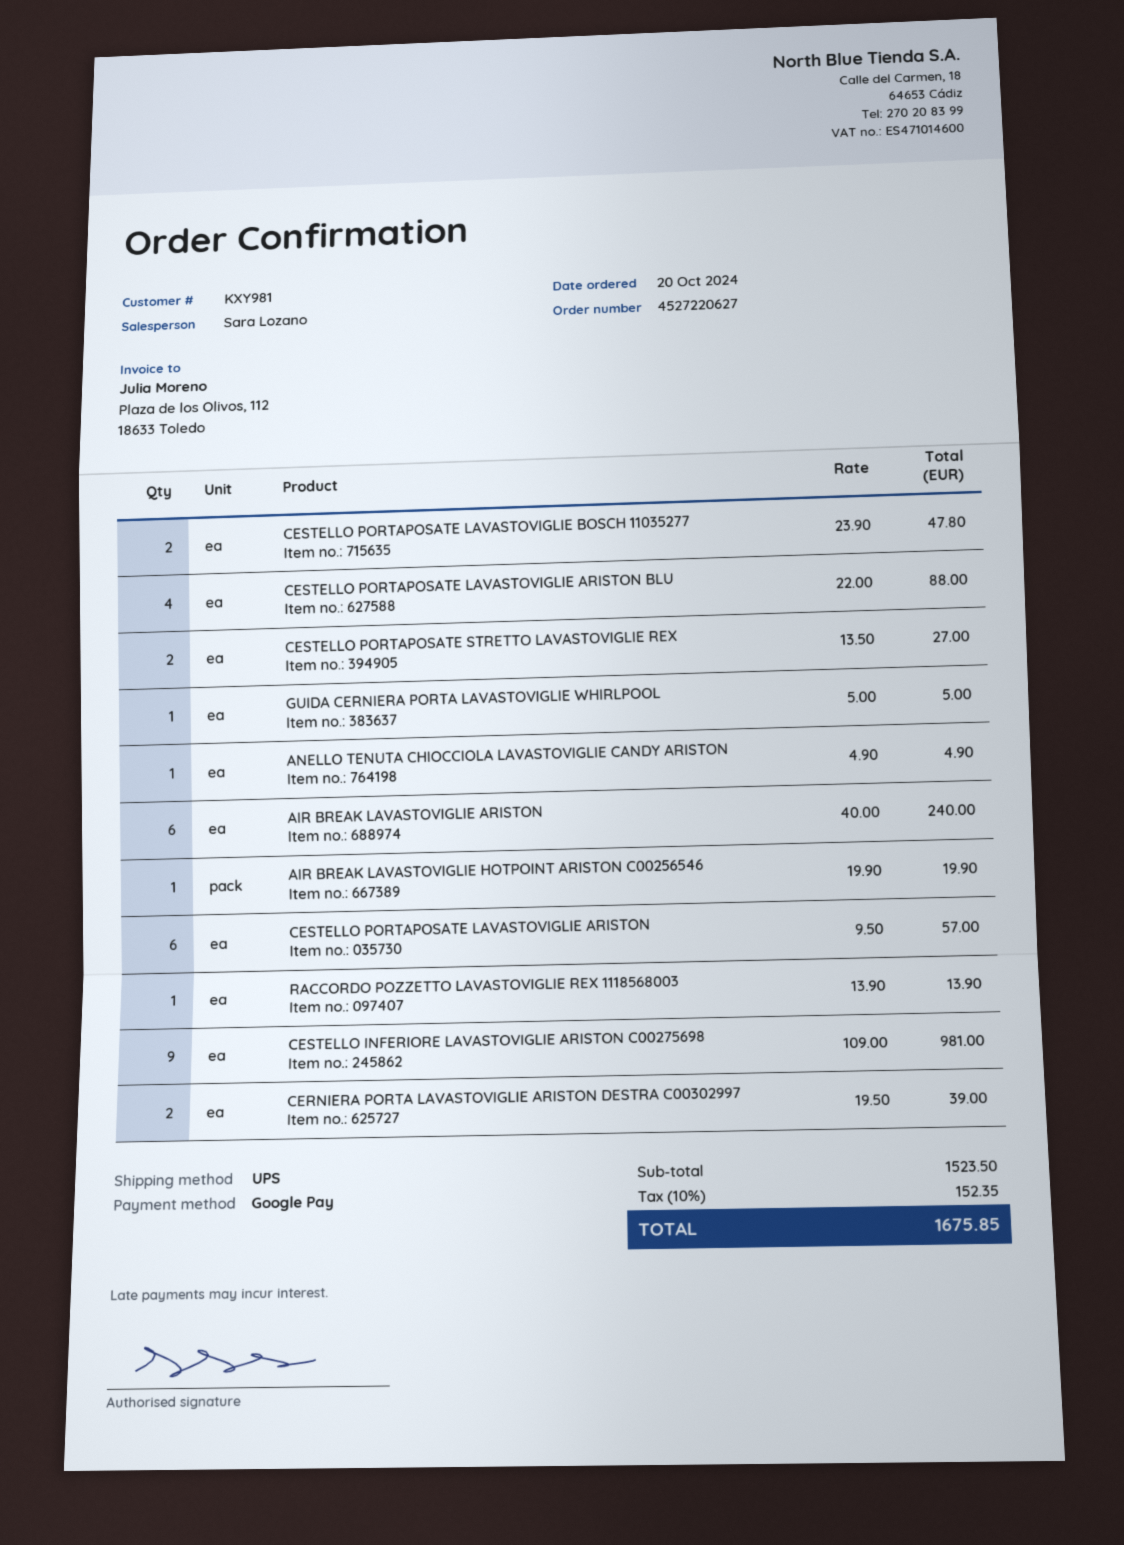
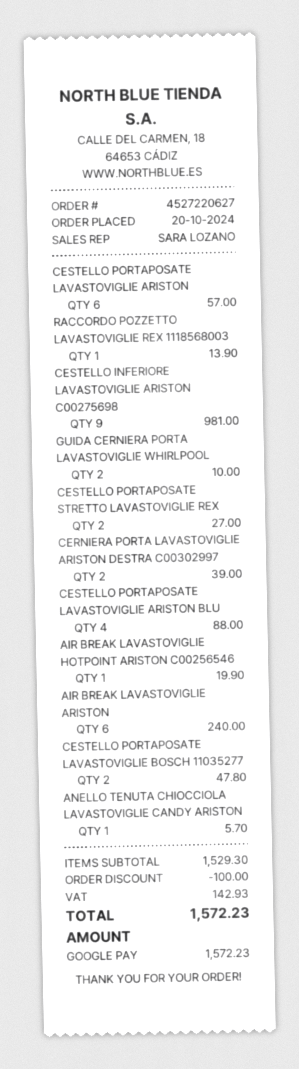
GUIDA CERNIERA PORTA LAVASTOVIGLIE WHIRLPOOL: 1 for 5.00 -> 2 for 10.00
ANELLO TENUTA CHIOCCIOLA LAVASTOVIGLIE CANDY ARISTON: 1 for 4.90 -> 1 for 5.70
subtotal: 1523.50 -> 1529.30
discount: none -> 100.00
tax: 152.35 -> 142.93
total: 1675.85 -> 1572.23

